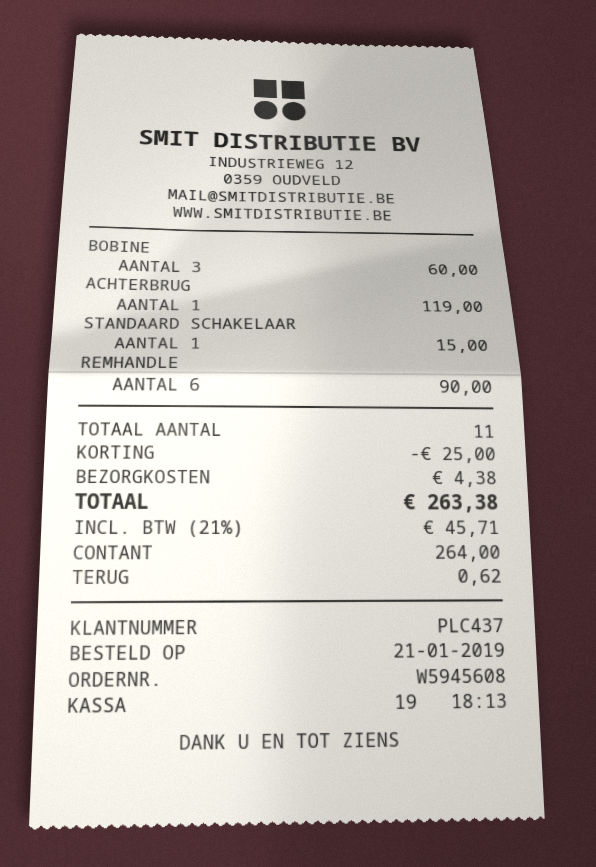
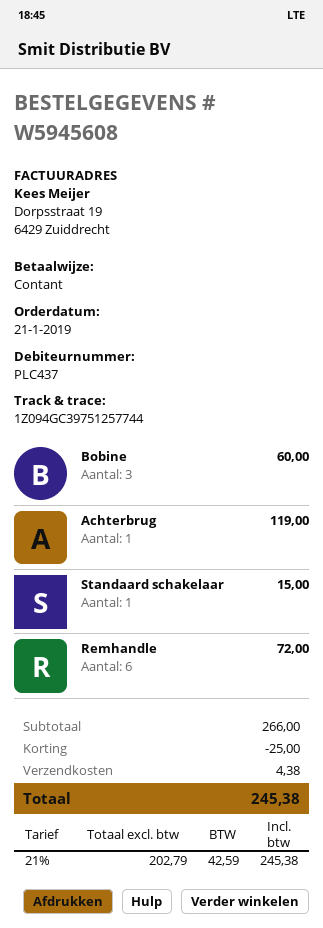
REMHANDLE: 6 for 90.00 -> 6 for 72.00
tax: 21% = 45.71 -> 21% = 42.59
total: 263.38 -> 245.38

